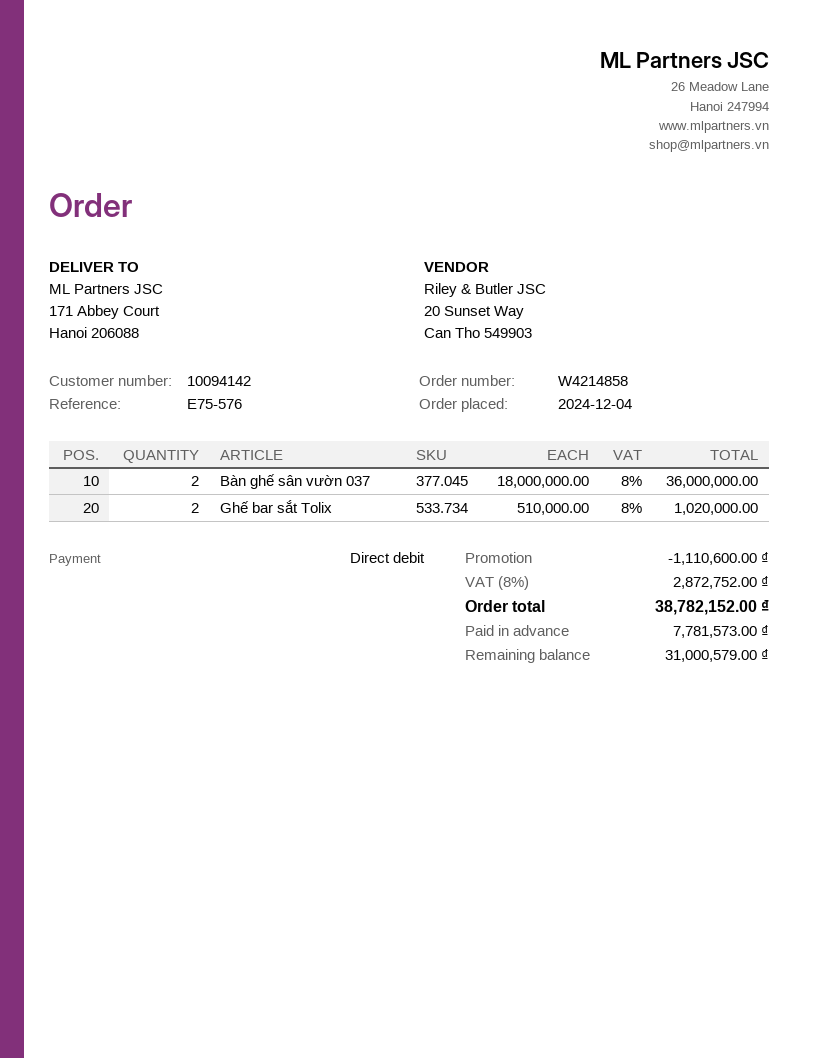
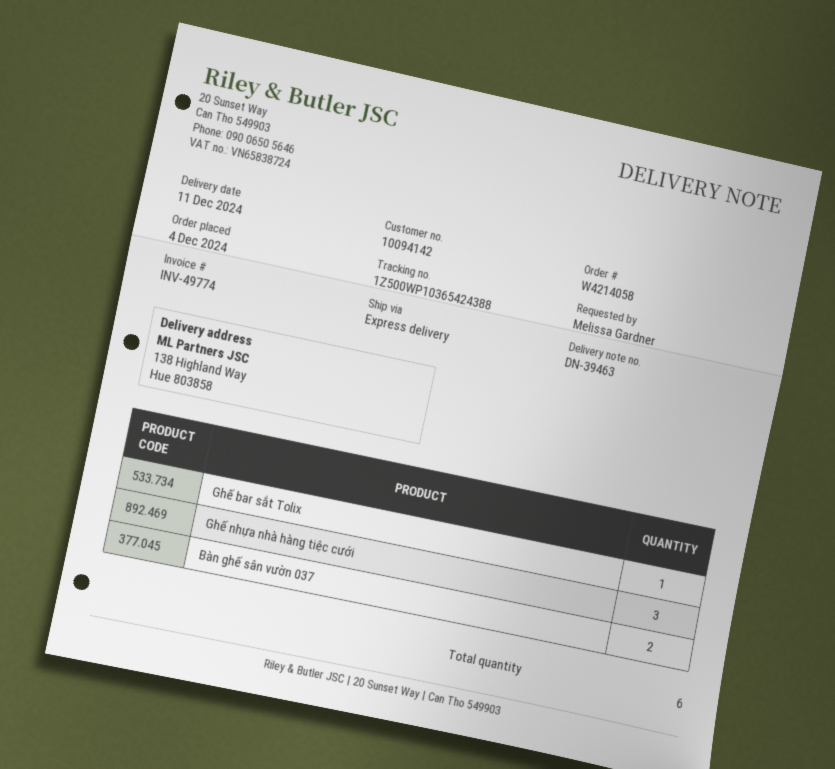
order number: W4214858 -> W4214058
ship to: 171 Abbey Court, Hanoi 206088 -> 138 Highland Way, Hue 803858
Ghế bar sắt Tolix: 2 -> 1
Ghế nhựa nhà hàng tiệc cưới: none -> 3

